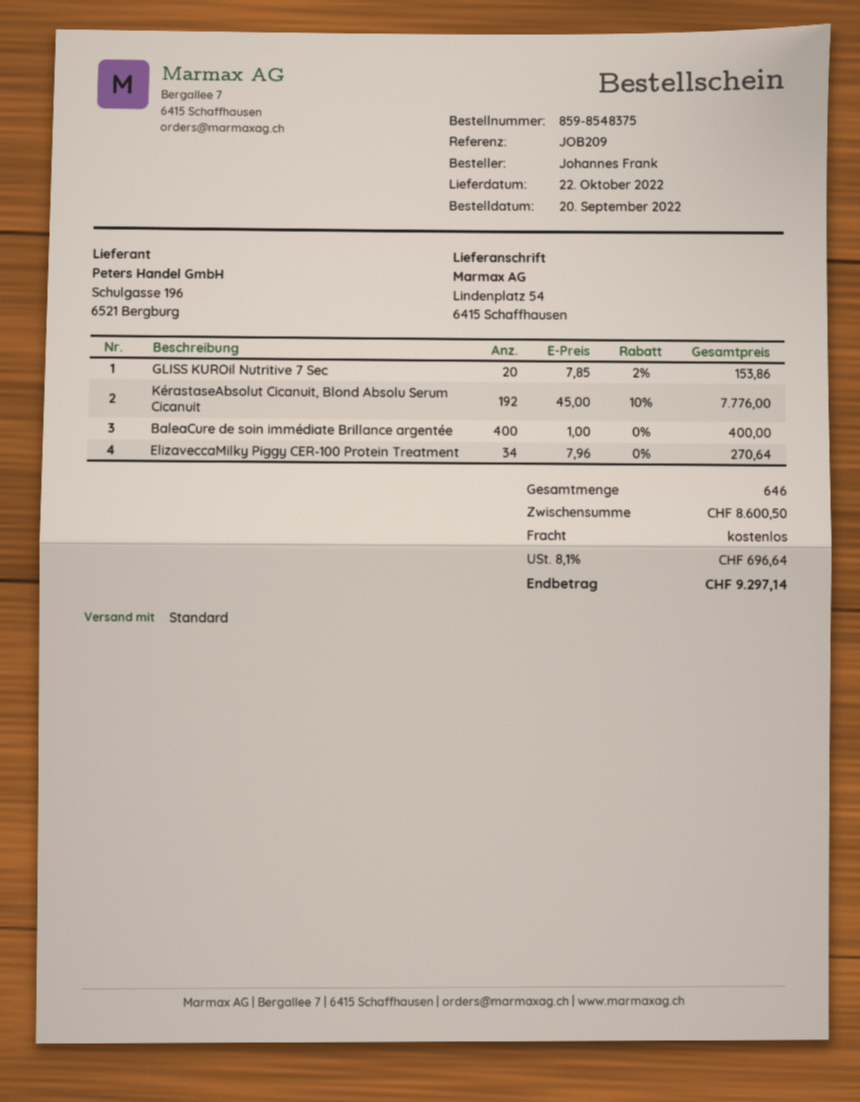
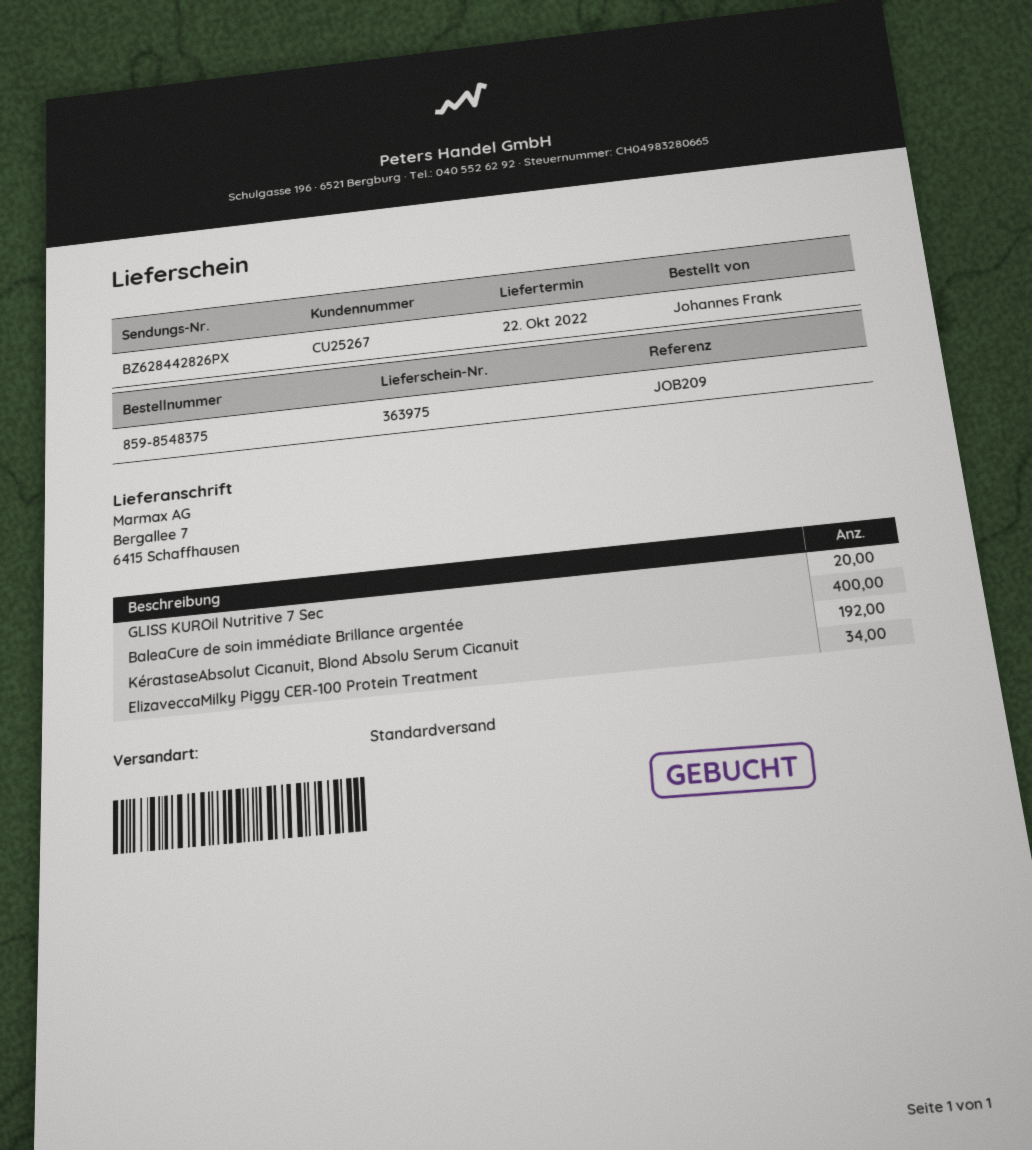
ship to: Lindenplatz 54, 6415 Schaffhausen -> Bergallee 7, 6415 Schaffhausen

